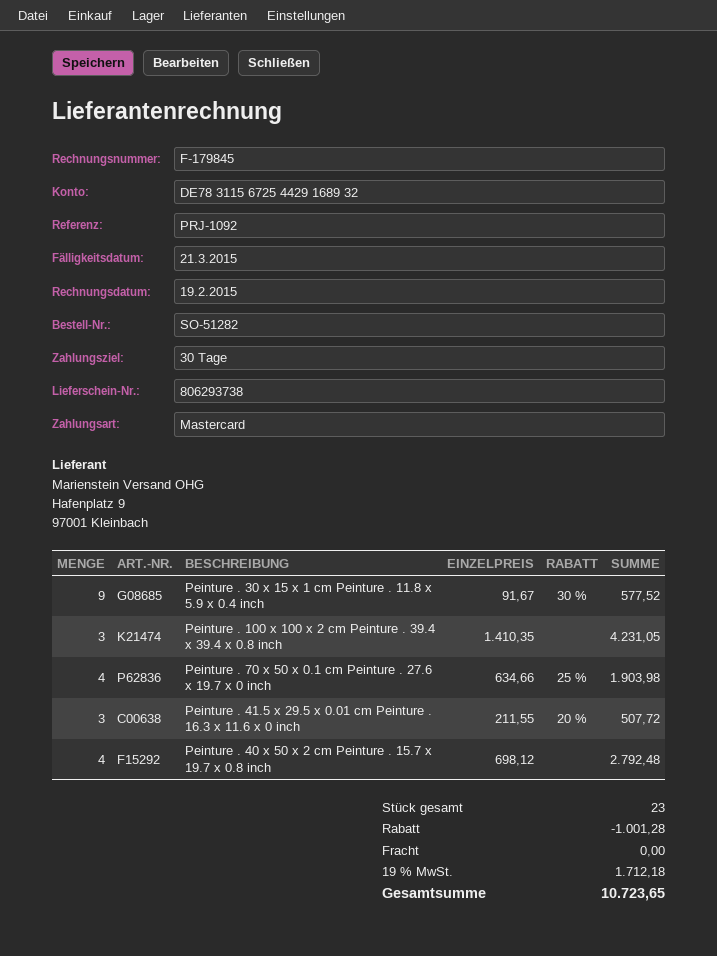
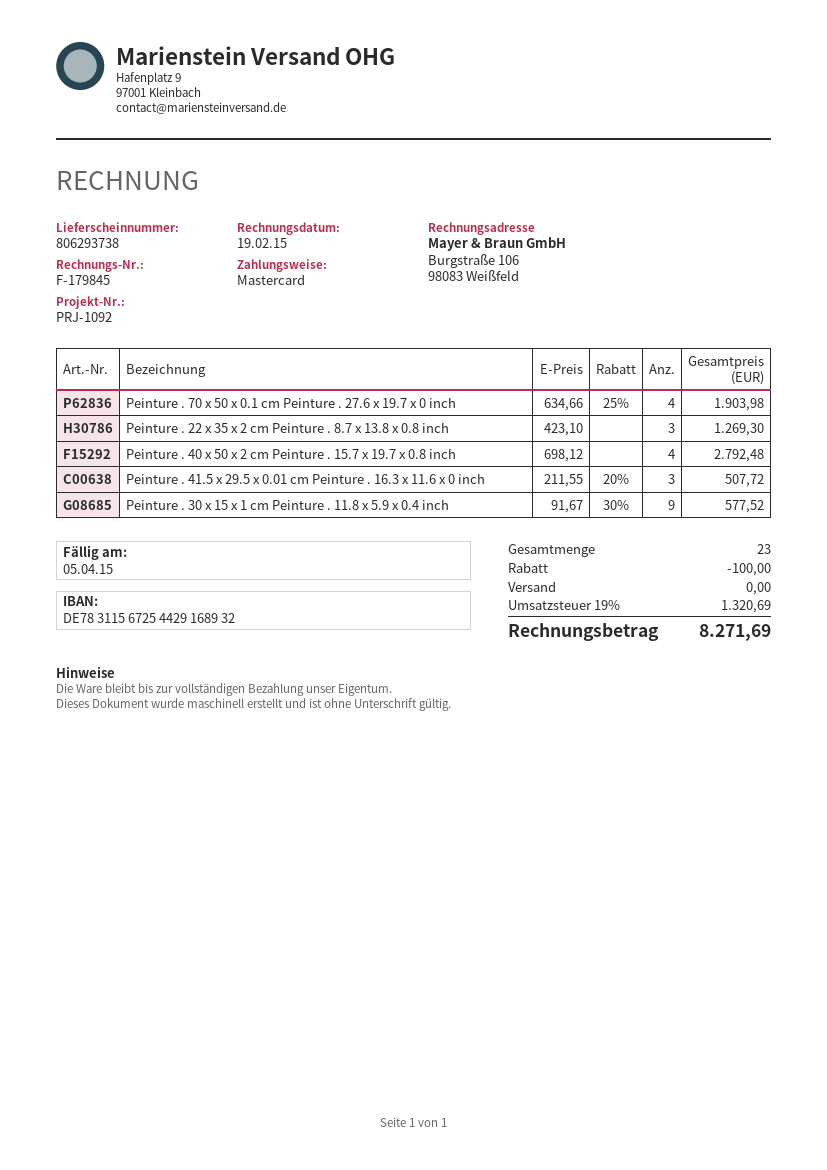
due date: 2015-03-21 -> 2015-04-05
Peinture . 100 x 100 x 2 cm Peinture . 39.4 x 39.4 x 0.8 inch: 3 x 1410.35 = 4231.05 -> none
Peinture . 22 x 35 x 2 cm Peinture . 8.7 x 13.8 x 0.8 inch: none -> 3 x 423.10 = 1269.30
discount: 1001.28 -> 100.00
tax: 19% = 1712.18 -> 19% = 1320.69
total: 10723.65 -> 8271.69

